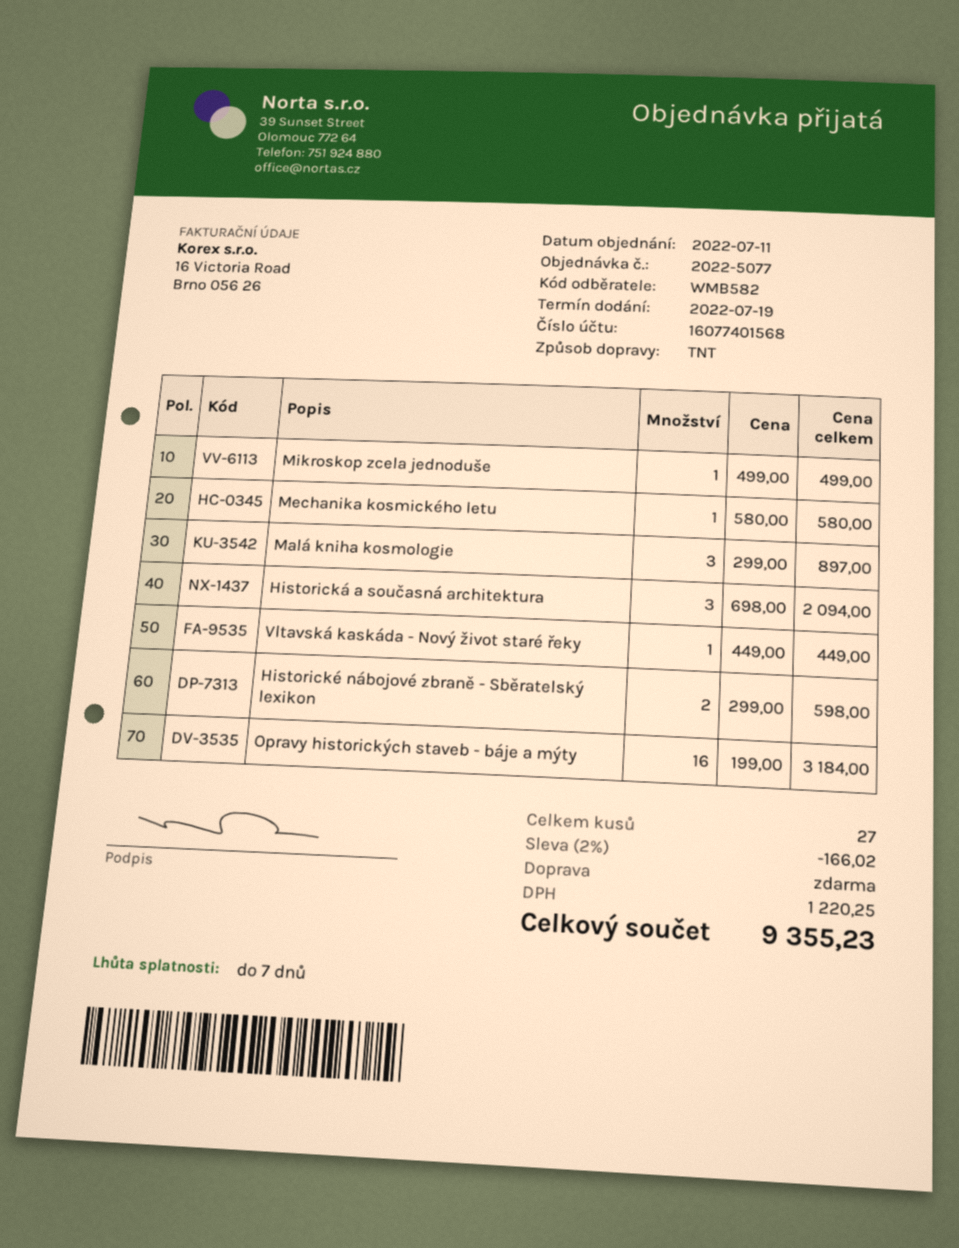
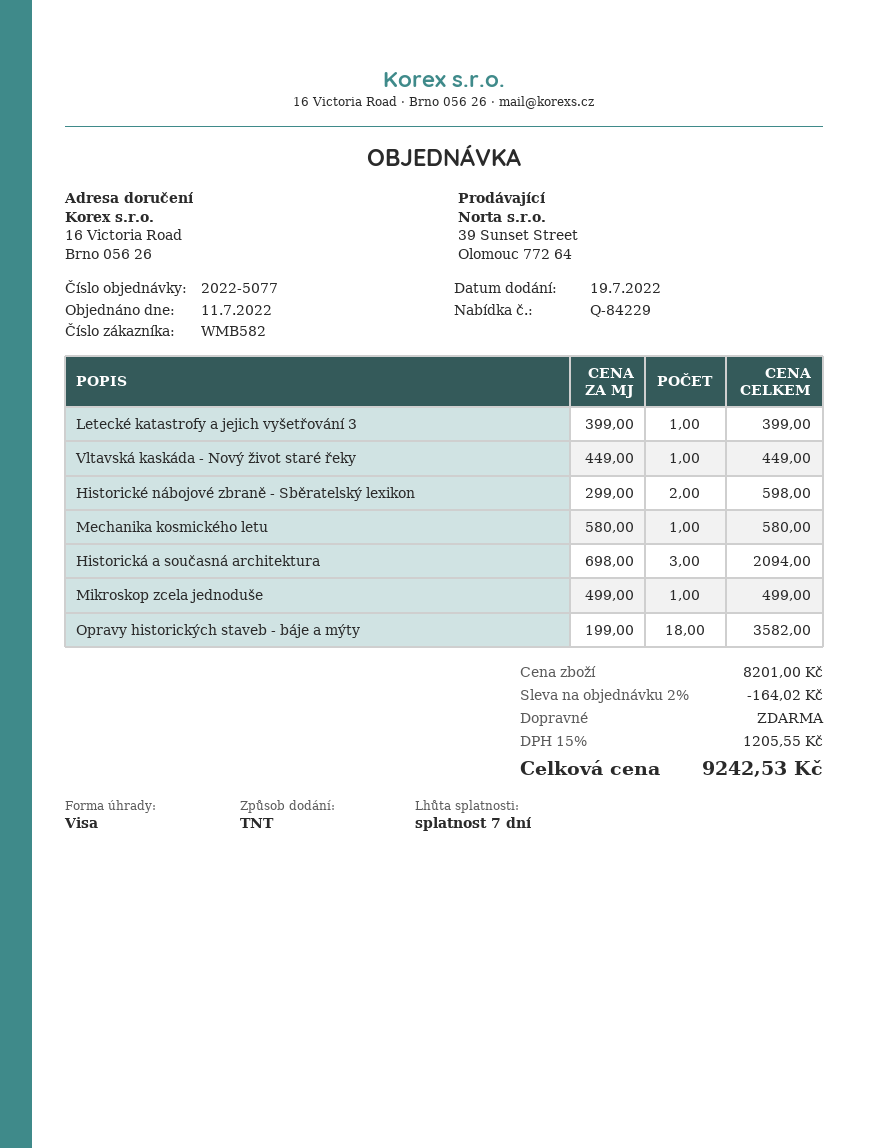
Malá kniha kosmologie: 3 x 299.00 = 897.00 -> none
Opravy historických staveb - báje a mýty: 16 x 199.00 = 3184.00 -> 18 x 199.00 = 3582.00
Letecké katastrofy a jejich vyšetřování 3: none -> 1 x 399.00 = 399.00
discount: 2% = 166.02 -> 2% = 164.02
tax: 1220.25 -> 1205.55
total: 9355.23 -> 9242.53

